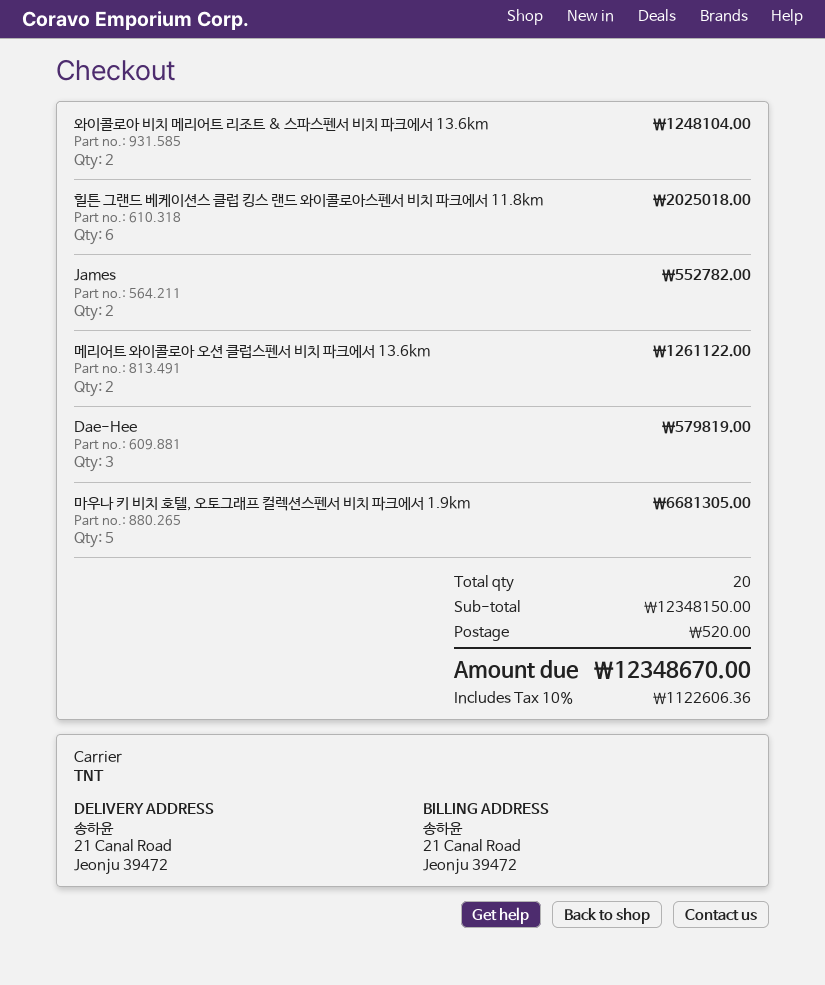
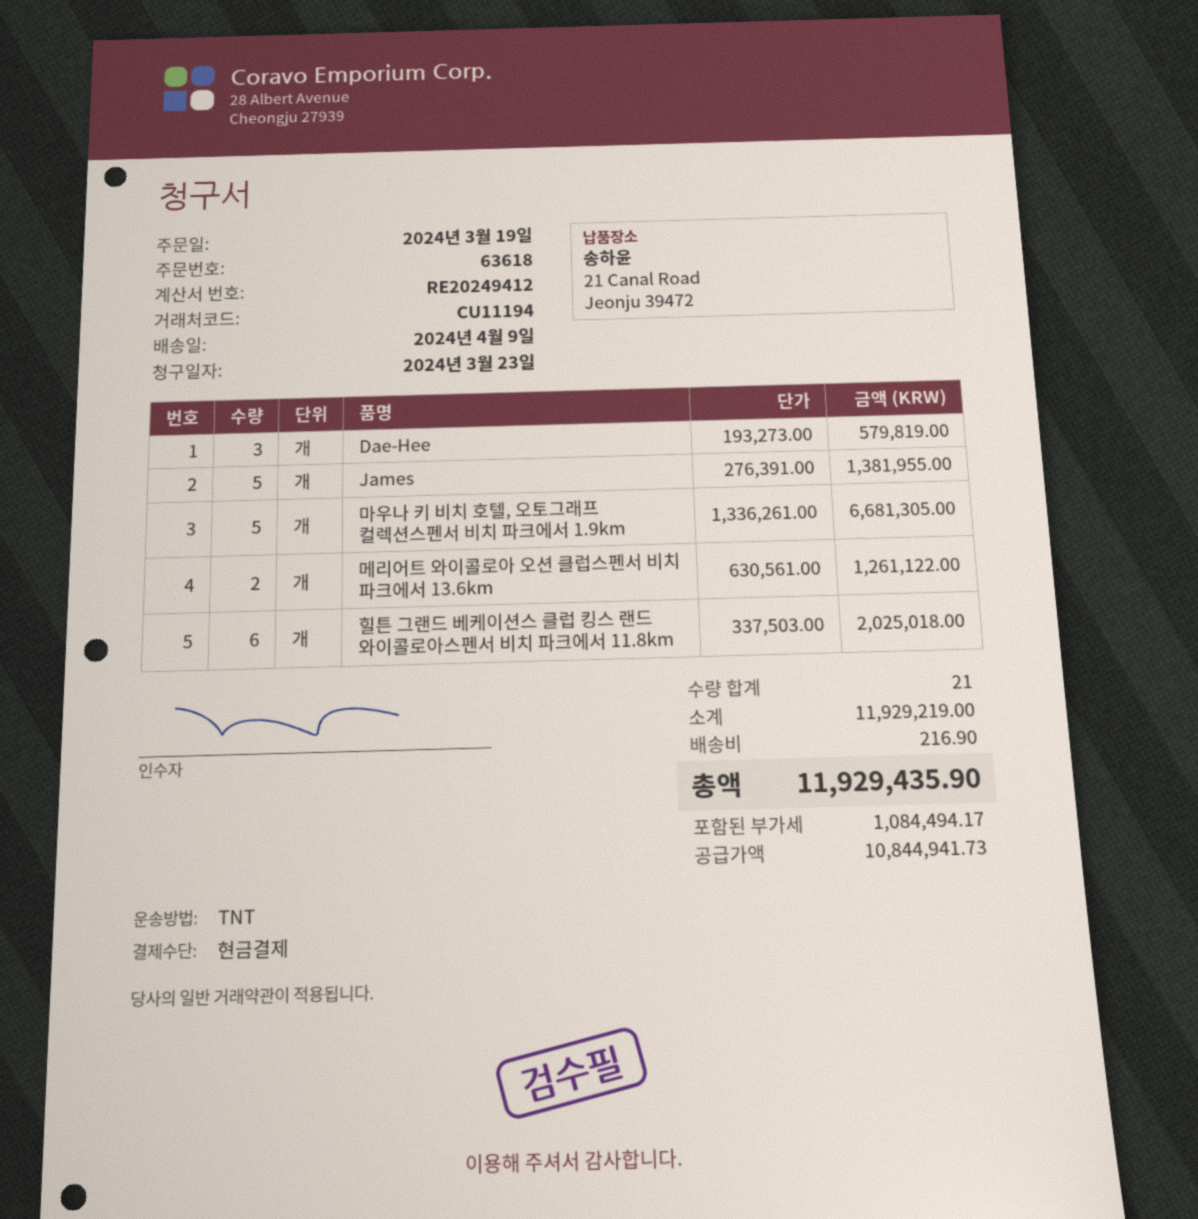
와이콜로아 비치 메리어트 리조트 & 스파스펜서 비치 파크에서 13.6km: 2 for 1248104.00 -> none
James: 2 for 552782.00 -> 5 for 1381955.00
total quantity: 20 -> 21
subtotal: 12348150.00 -> 11929219.00
shipping: 520.00 -> 216.90
tax: 1122606.36 -> 1084494.17
total: 12348670.00 -> 11929435.90

